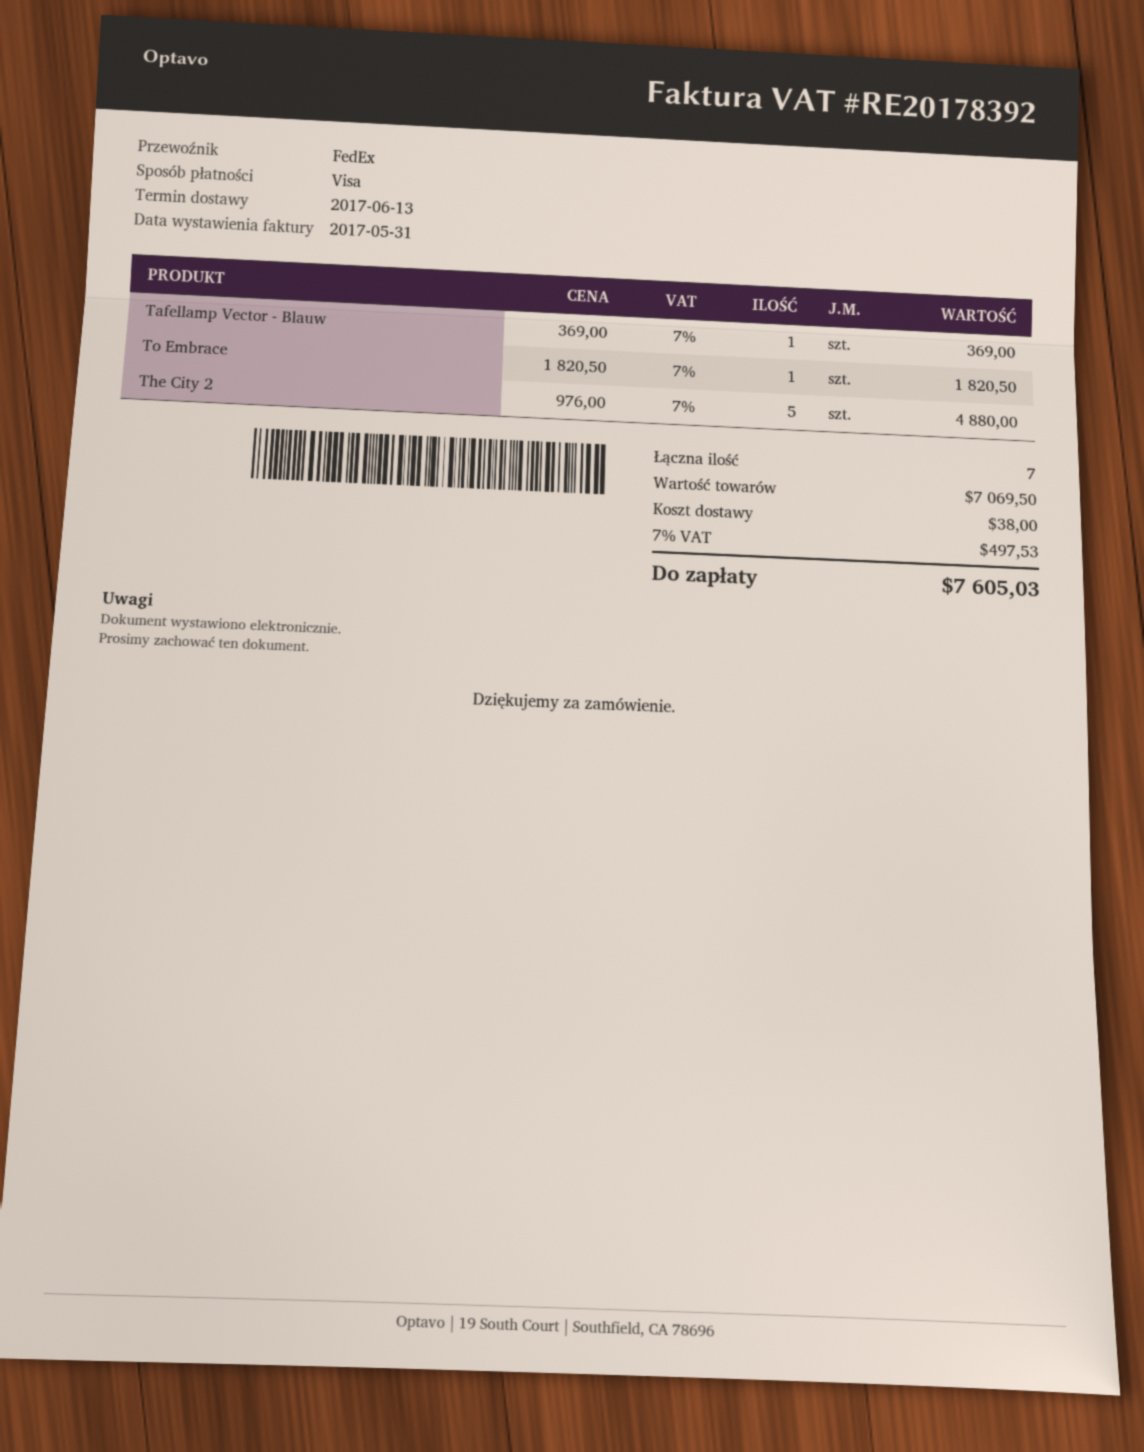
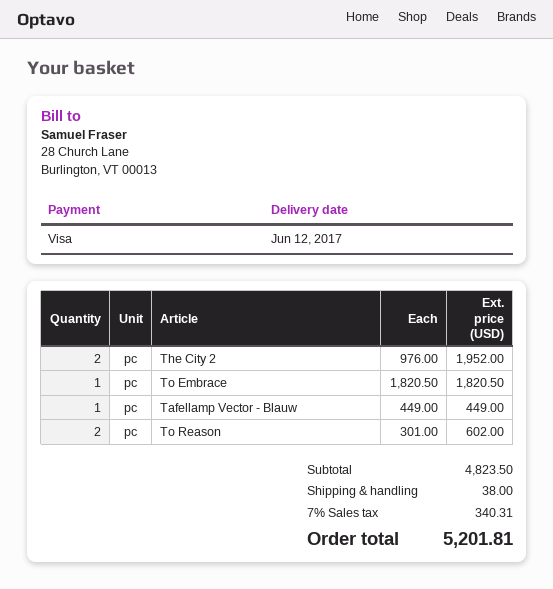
delivery date: 2017-06-13 -> 2017-06-12
Tafellamp Vector - Blauw: 1 x 369.00 = 369.00 -> 1 x 449.00 = 449.00
The City 2: 5 x 976.00 = 4880.00 -> 2 x 976.00 = 1952.00
To Reason: none -> 2 x 301.00 = 602.00
subtotal: 7069.50 -> 4823.50
tax: 7% = 497.53 -> 7% = 340.31
total: 7605.03 -> 5201.81

